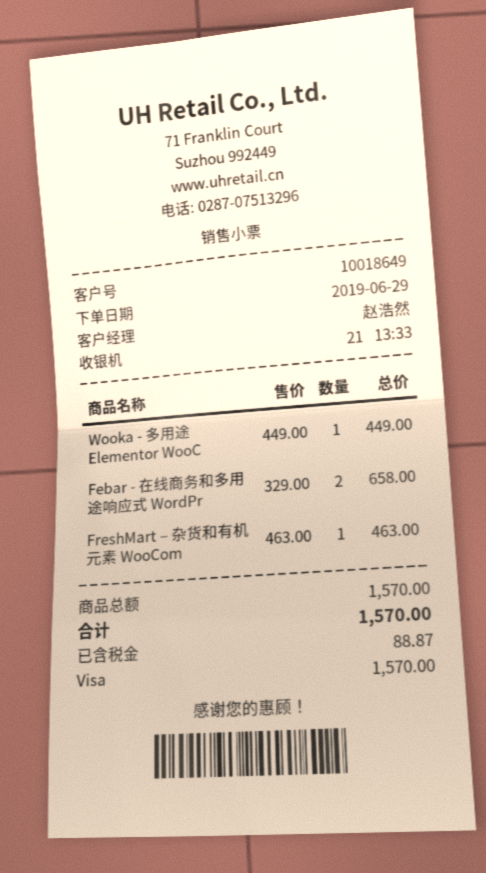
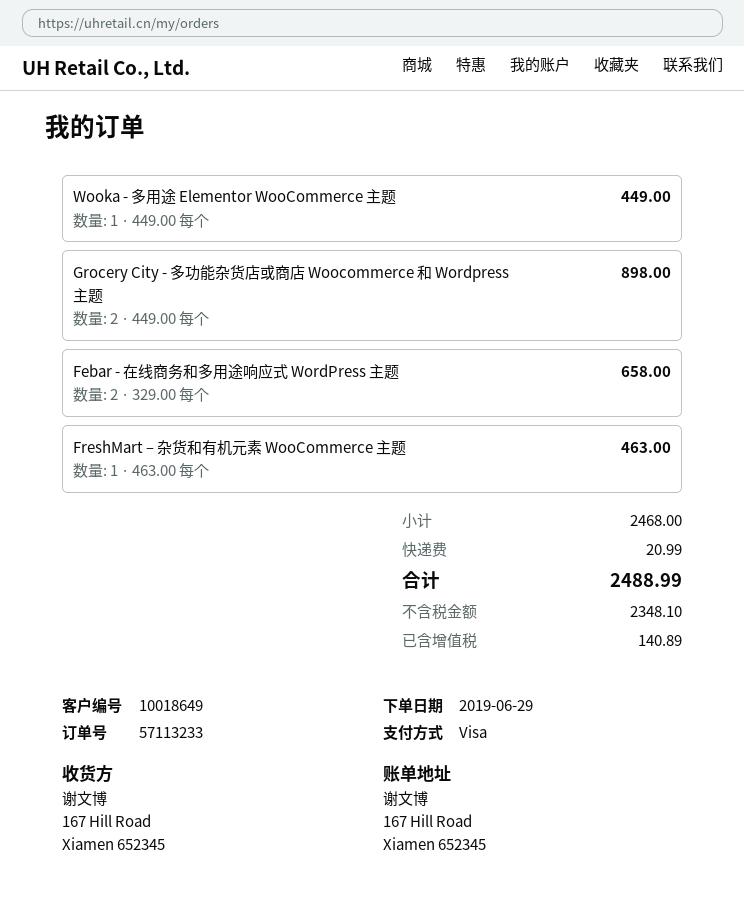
Grocery City - 多功能杂货店或商店 Woocommerce 和 Wordpress 主题: none -> 2 x 449.00 = 898.00
subtotal: 1570.00 -> 2468.00
shipping: none -> 20.99
tax: 88.87 -> 140.89
total: 1570.00 -> 2488.99

